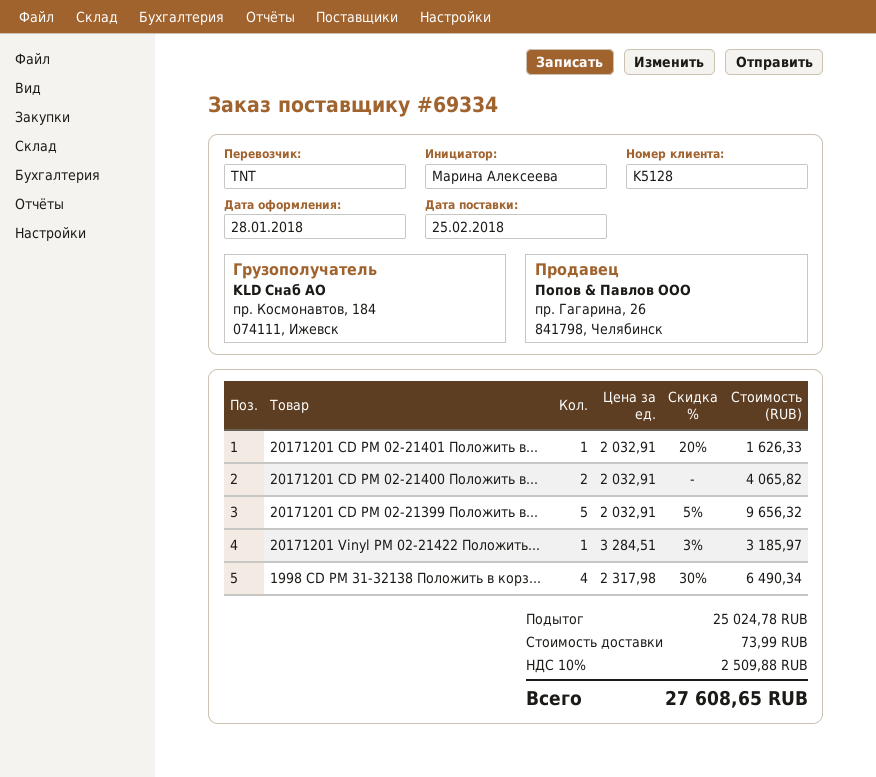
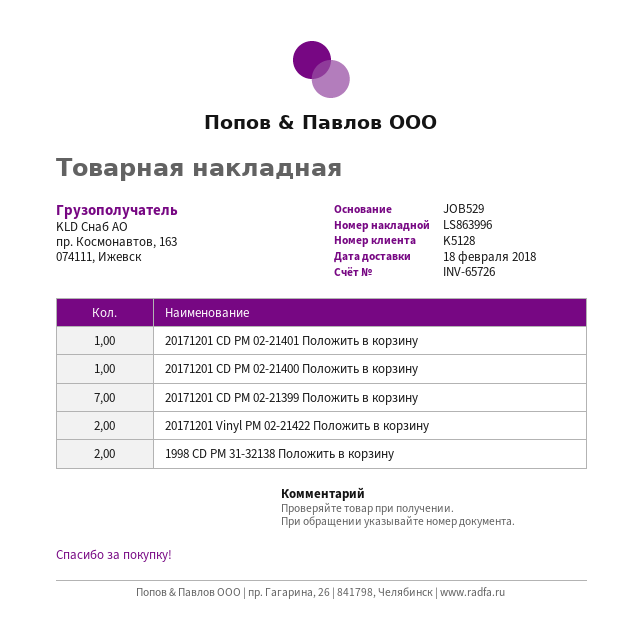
delivery date: 2018-02-25 -> 2018-02-18
ship to: пр. Космонавтов, 184, 074111, Ижевск -> пр. Космонавтов, 163, 074111, Ижевск
20171201 CD PM 02-21400 Положить в...: 2 -> 1
20171201 CD PM 02-21399 Положить в...: 5 -> 7
20171201 Vinyl PM 02-21422 Положить...: 1 -> 2
1998 CD PM 31-32138 Положить в корз...: 4 -> 2

